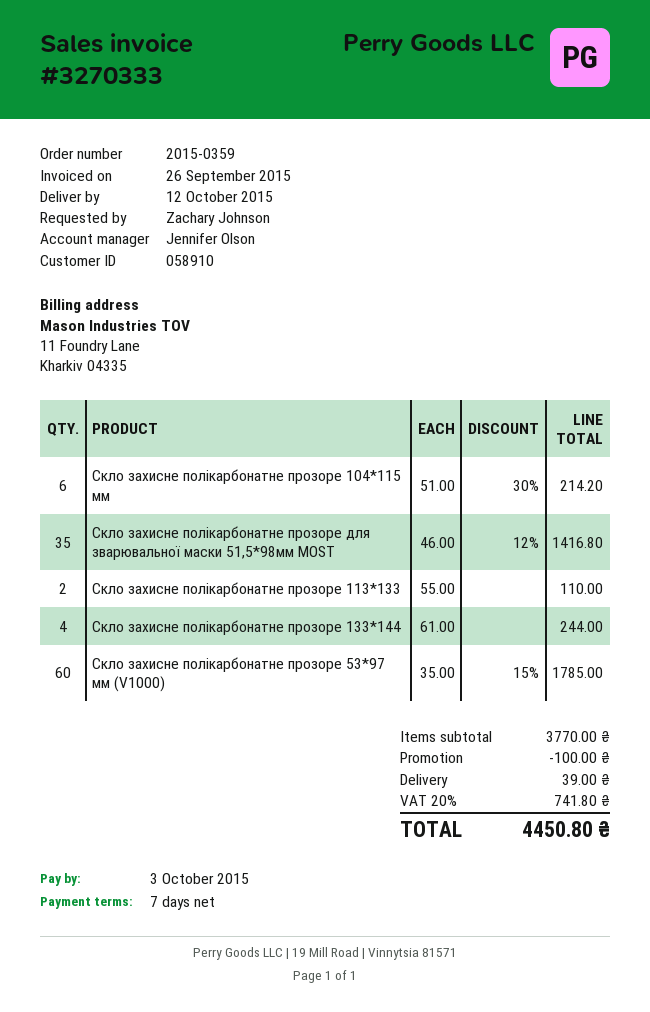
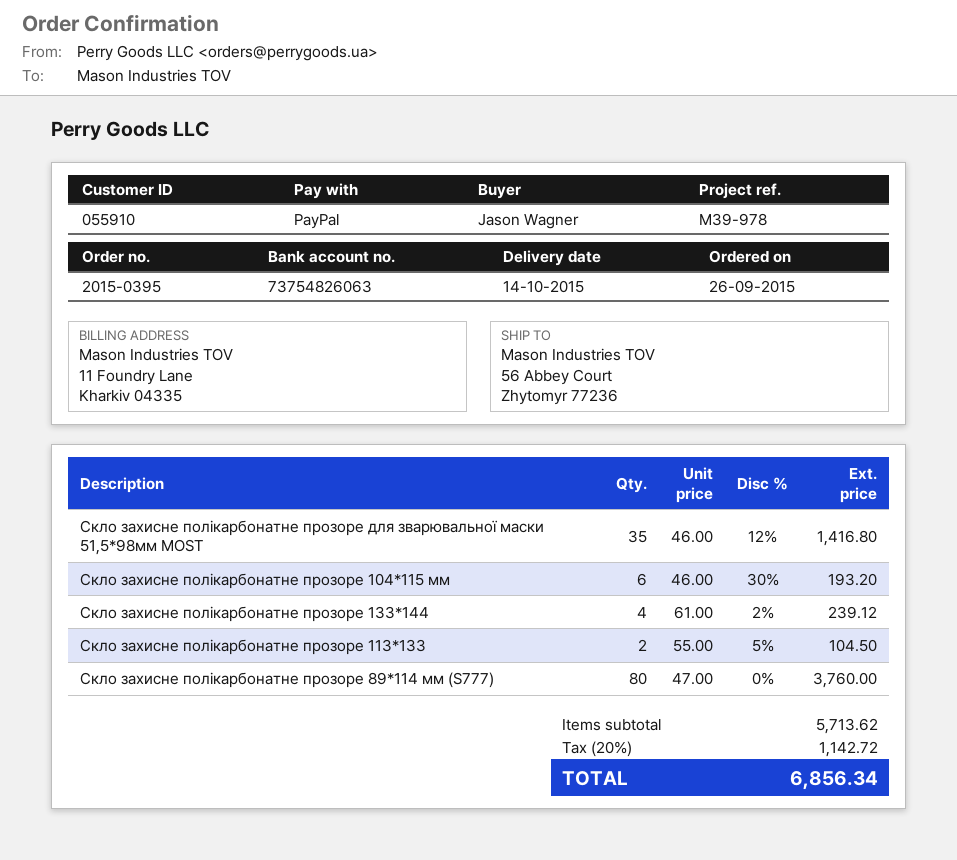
order number: 2015-0359 -> 2015-0395
delivery date: 2015-10-12 -> 2015-10-14
customer number: 058910 -> 055910
ordered by: Zachary Johnson -> Jason Wagner
Скло захисне полікарбонатне прозоре 104*115 мм: 6 x 51.00 - 30% = 214.20 -> 6 x 46.00 - 30% = 193.20
Скло захисне полікарбонатне прозоре 113*133: 2 x 55.00 = 110.00 -> 2 x 55.00 - 5% = 104.50
Скло захисне полікарбонатне прозоре 133*144: 4 x 61.00 = 244.00 -> 4 x 61.00 - 2% = 239.12
Скло захисне полікарбонатне прозоре 53*97 мм (V1000): 60 x 35.00 - 15% = 1785.00 -> none
Скло захисне полікарбонатне прозоре 89*114 мм (S777): none -> 80 x 47.00 = 3760.00
subtotal: 3770.00 -> 5713.62
discount: 100.00 -> none
shipping: 39.00 -> none
tax: 20% = 741.80 -> 20% = 1142.72
total: 4450.80 -> 6856.34

